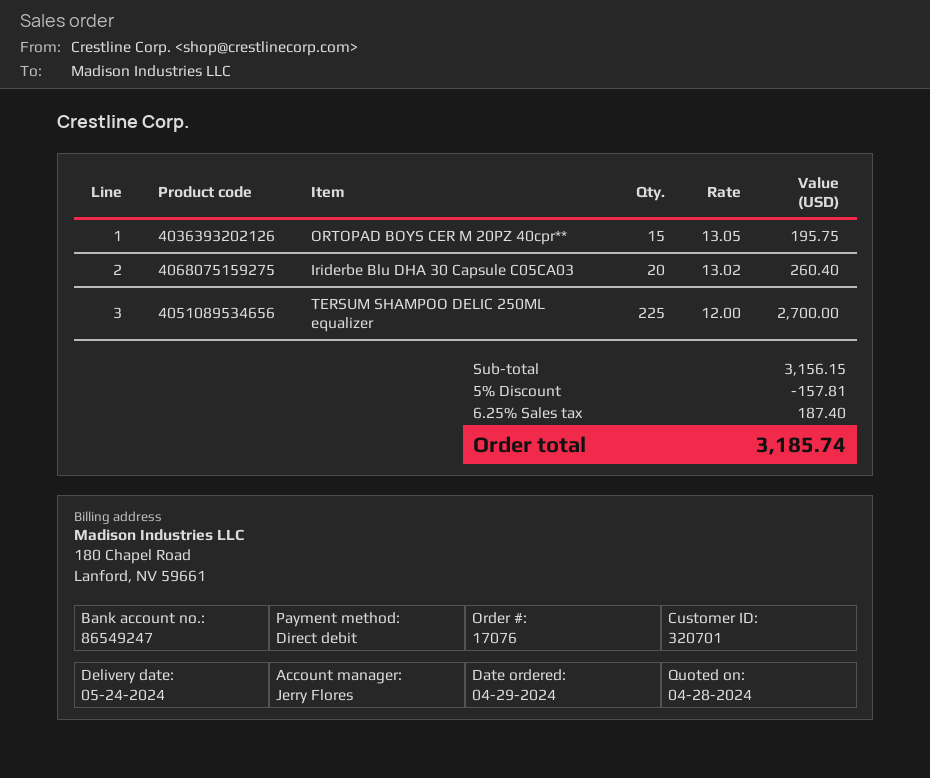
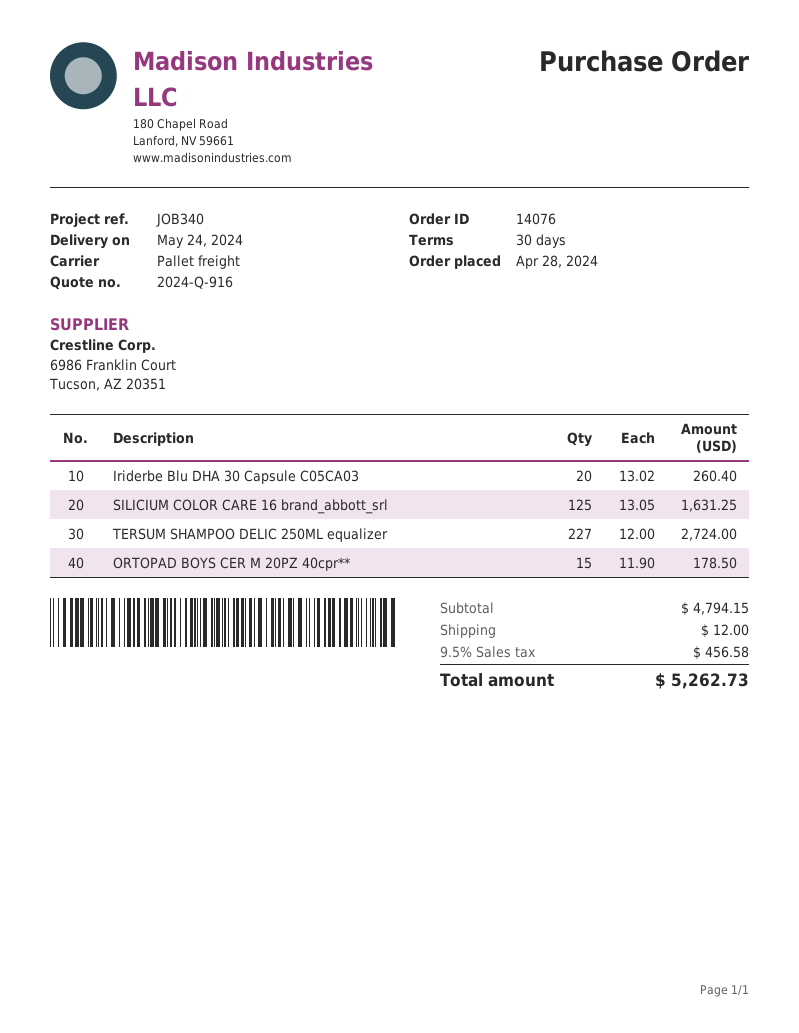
order number: 17076 -> 14076
order date: 2024-04-29 -> 2024-04-28
ORTOPAD BOYS CER M 20PZ 40cpr**: 15 x 13.05 = 195.75 -> 15 x 11.90 = 178.50
TERSUM SHAMPOO DELIC 250ML equalizer: 225 x 12.00 = 2700.00 -> 227 x 12.00 = 2724.00
SILICIUM COLOR CARE 16 brand_abbott_srl: none -> 125 x 13.05 = 1631.25
subtotal: 3156.15 -> 4794.15
discount: 5% = 157.81 -> none
shipping: none -> 12.00
tax: 6.25% = 187.40 -> 9.5% = 456.58
total: 3185.74 -> 5262.73

